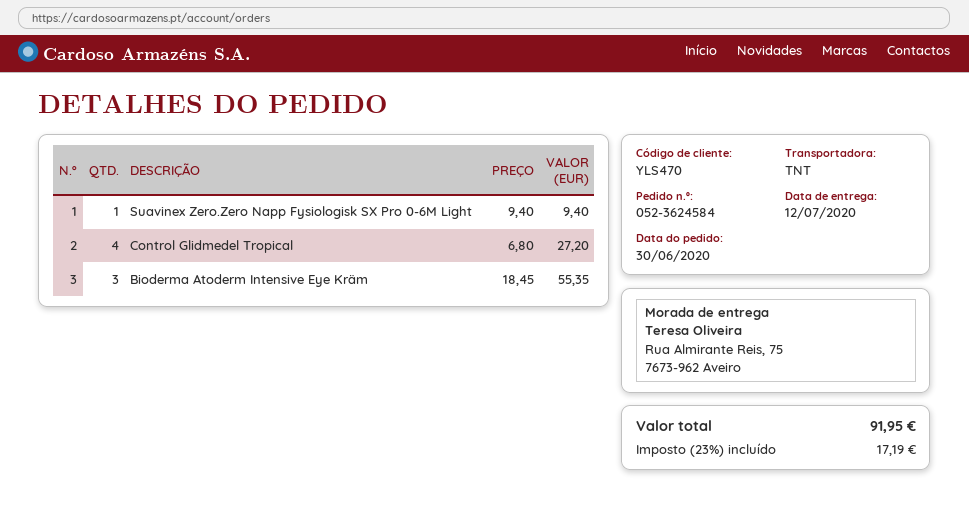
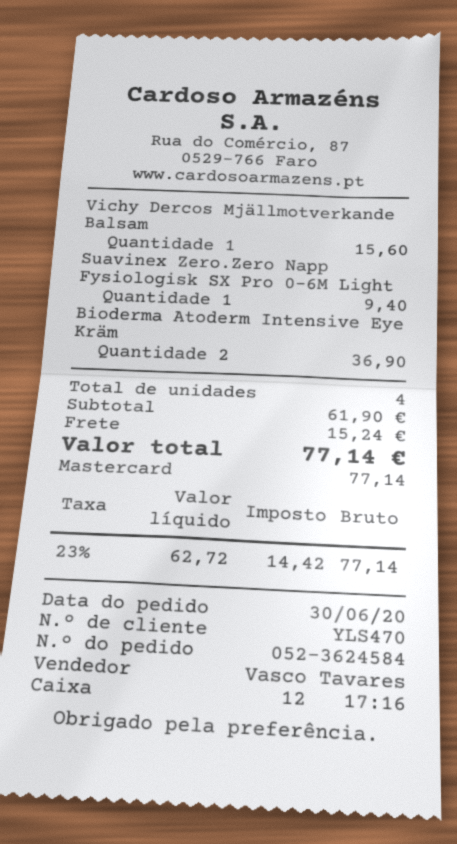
Control Glidmedel Tropical: 4 for 27.20 -> none
Bioderma Atoderm Intensive Eye Kräm: 3 for 55.35 -> 2 for 36.90
Vichy Dercos Mjällmotverkande Balsam: none -> 1 for 15.60
shipping: none -> 15.24
tax: 23% = 17.19 -> 23% = 14.42
total: 91.95 -> 77.14

